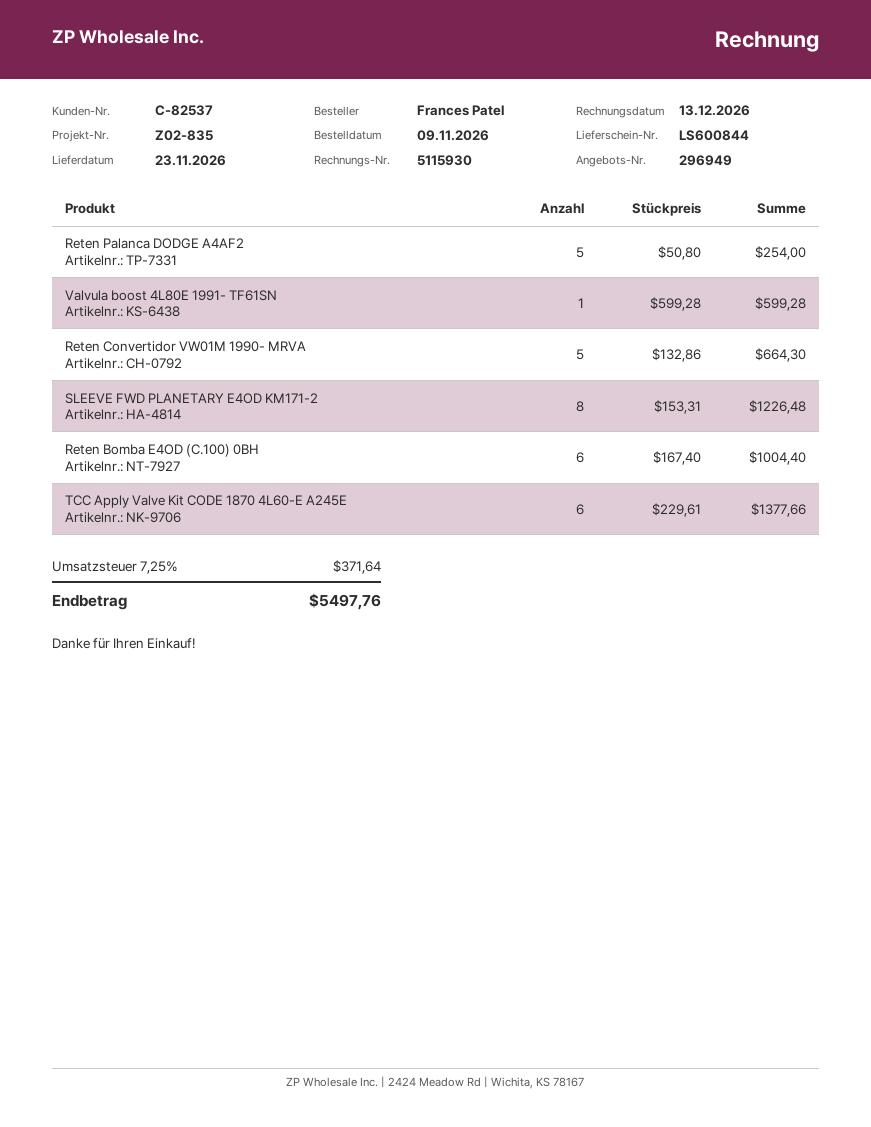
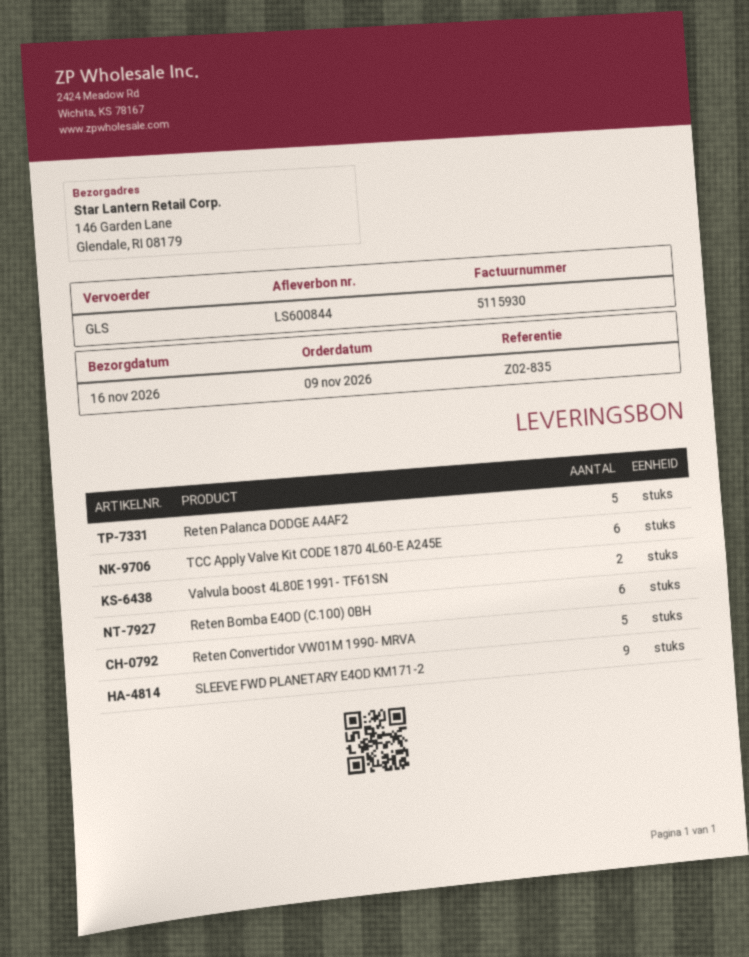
delivery date: 2026-11-23 -> 2026-11-16
Valvula boost 4L80E 1991- TF61SN: 1 -> 2
SLEEVE FWD PLANETARY E4OD KM171-2: 8 -> 9

